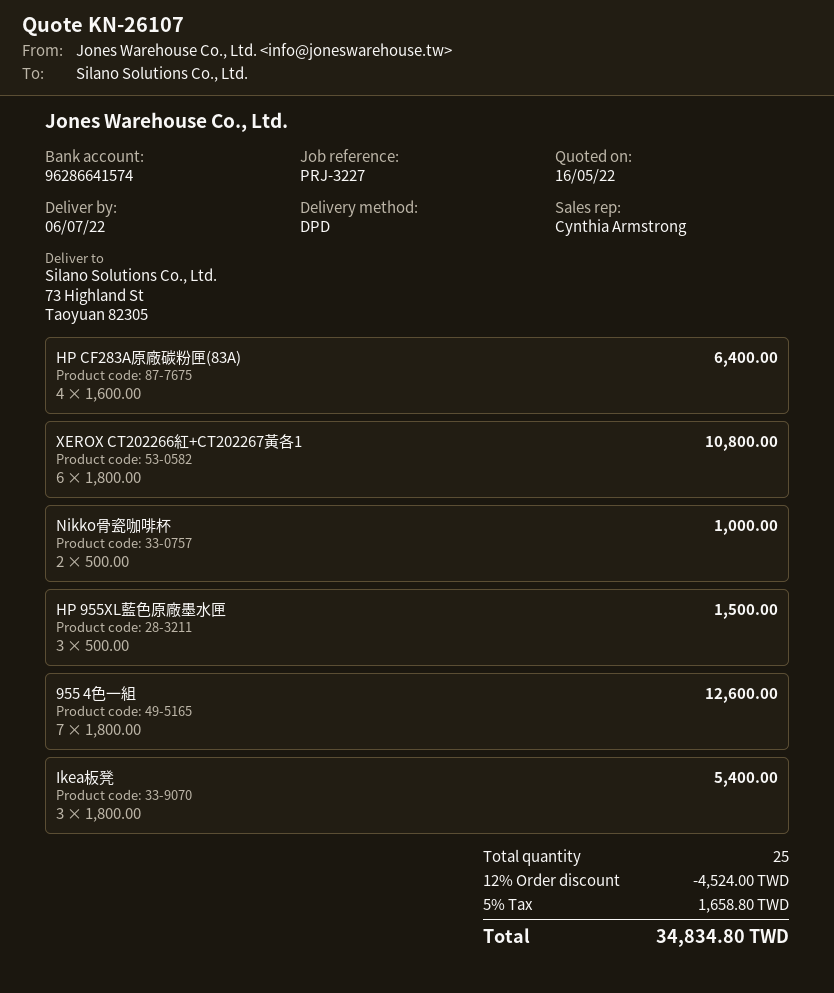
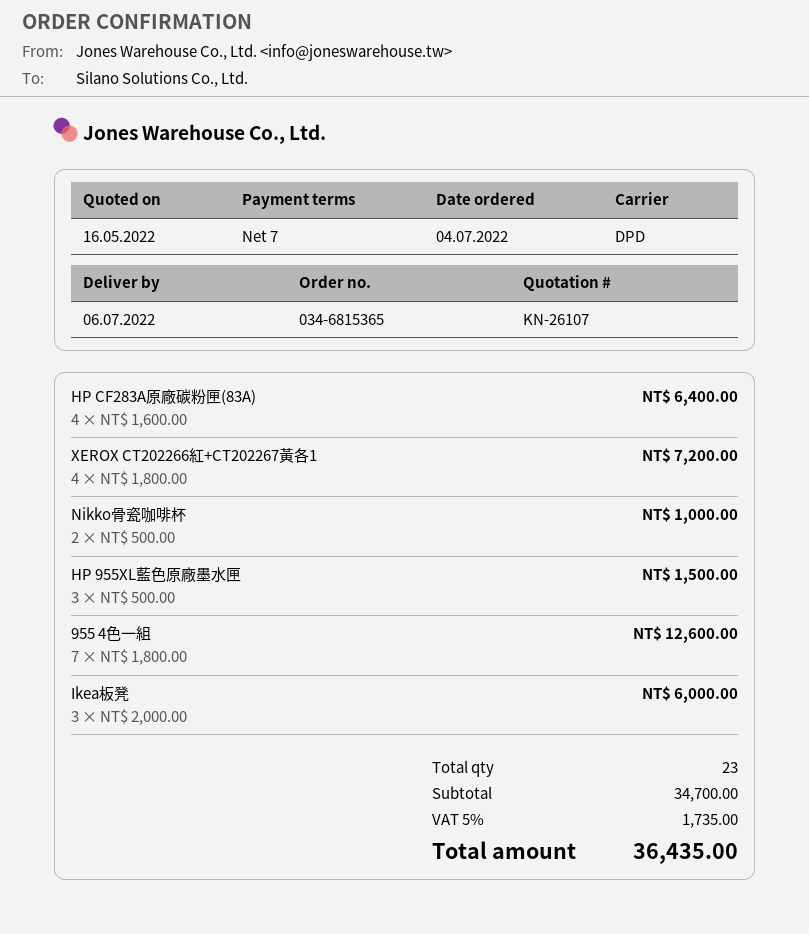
XEROX CT202266紅+CT202267黃各1: 6 x 1800.00 = 10800.00 -> 4 x 1800.00 = 7200.00
Ikea板凳: 3 x 1800.00 = 5400.00 -> 3 x 2000.00 = 6000.00
total quantity: 25 -> 23
discount: 12% = 4524.00 -> none
tax: 5% = 1658.80 -> 5% = 1735.00
total: 34834.80 -> 36435.00

